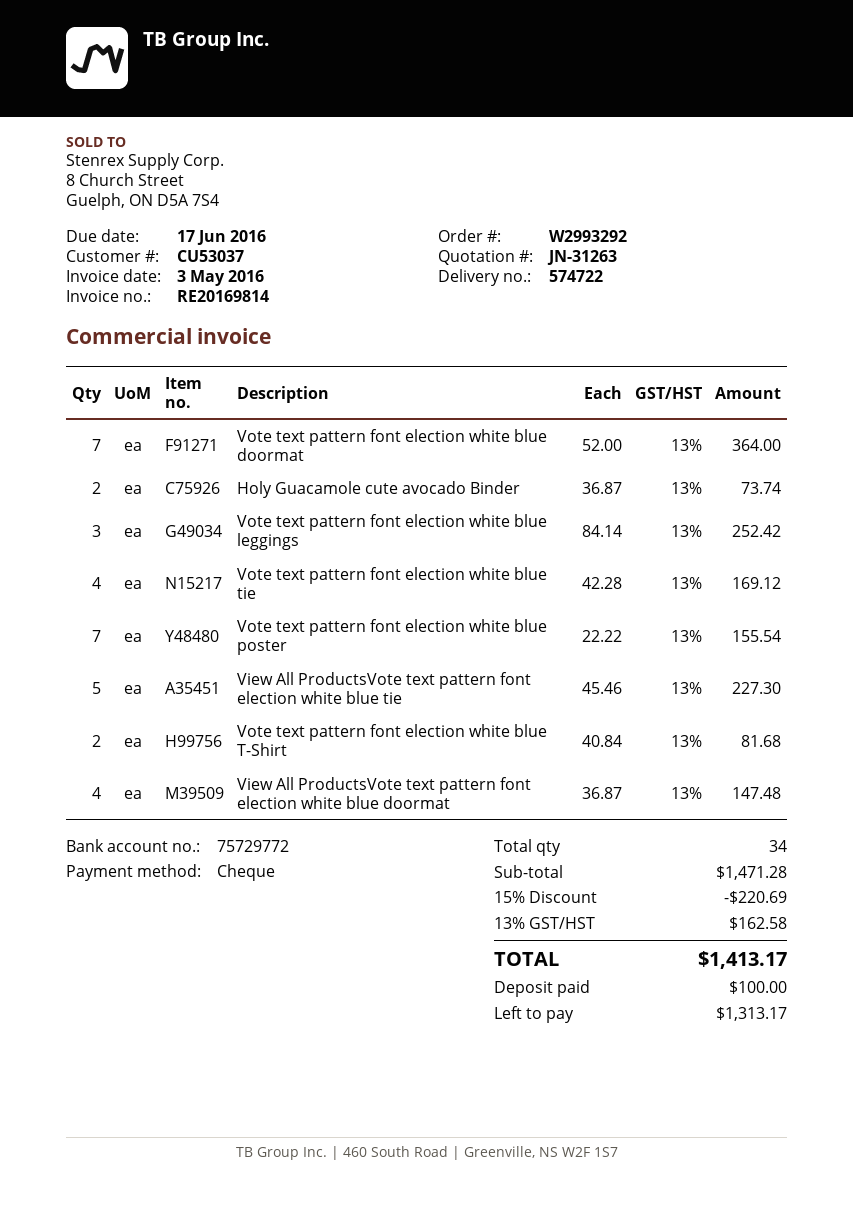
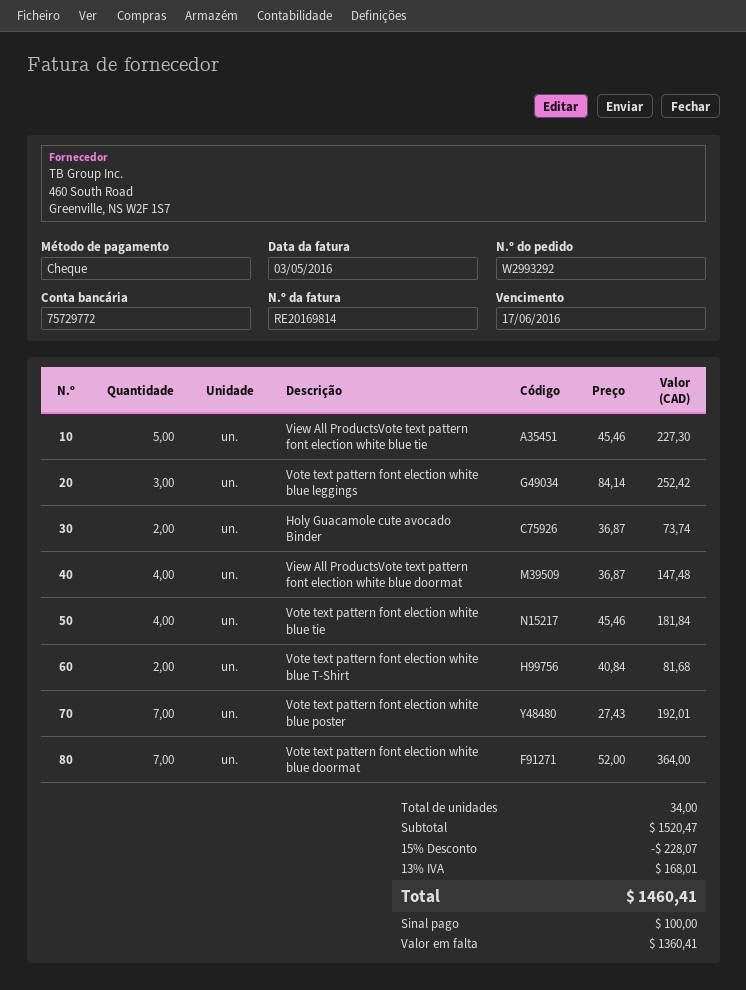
Vote text pattern font election white blue tie: 4 x 42.28 = 169.12 -> 4 x 45.46 = 181.84
Vote text pattern font election white blue poster: 7 x 22.22 = 155.54 -> 7 x 27.43 = 192.01
subtotal: 1471.28 -> 1520.47
discount: 15% = 220.69 -> 15% = 228.07
tax: 13% = 162.58 -> 13% = 168.01
total: 1413.17 -> 1460.41
balance: 1313.17 -> 1360.41

